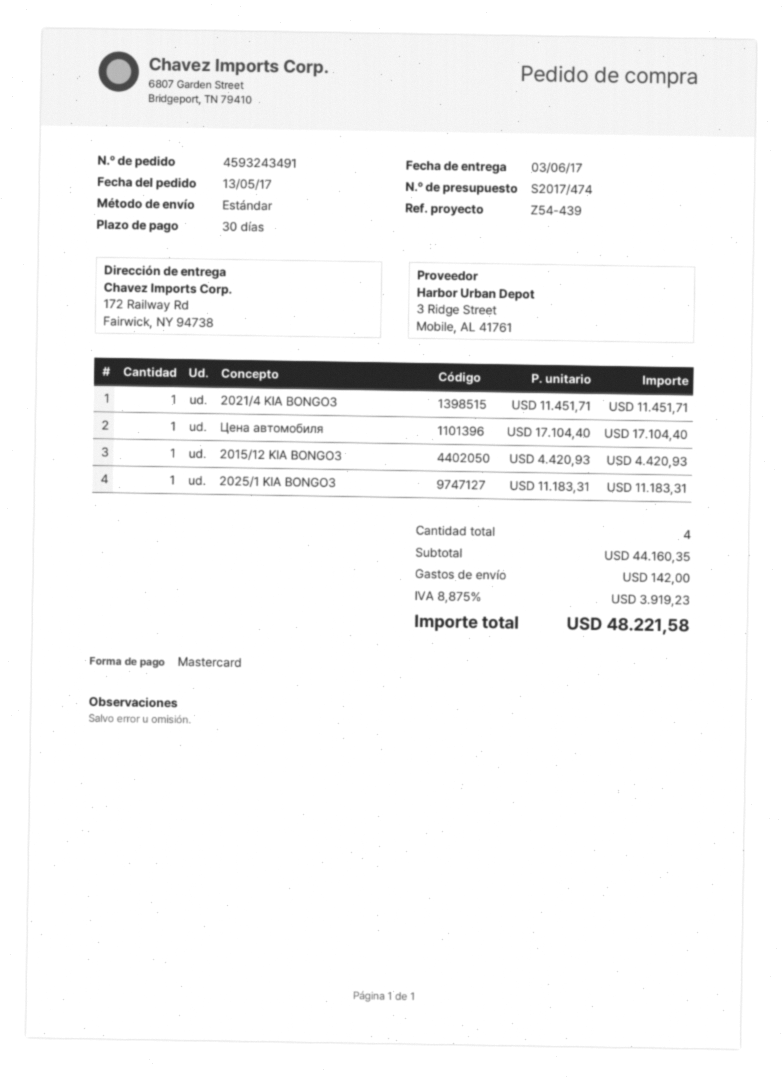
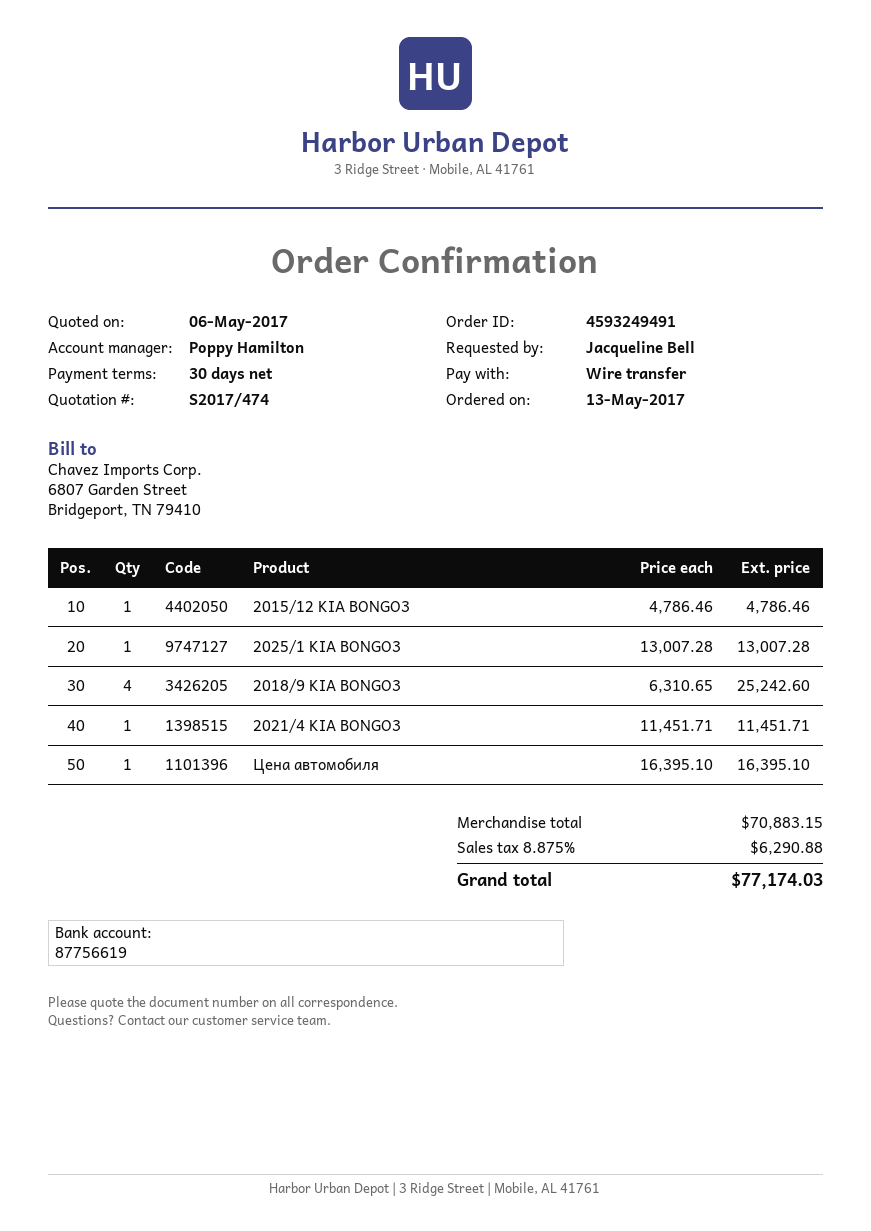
order number: 4593243491 -> 4593249491
payment method: Mastercard -> bank transfer
Цена автомобиля: 1 x 17104.40 = 17104.40 -> 1 x 16395.10 = 16395.10
2015/12 KIA BONGO3: 1 x 4420.93 = 4420.93 -> 1 x 4786.46 = 4786.46
2025/1 KIA BONGO3: 1 x 11183.31 = 11183.31 -> 1 x 13007.28 = 13007.28
2018/9 KIA BONGO3: none -> 4 x 6310.65 = 25242.60
subtotal: 44160.35 -> 70883.15
shipping: 142.00 -> none
tax: 8.875% = 3919.23 -> 8.875% = 6290.88
total: 48221.58 -> 77174.03

